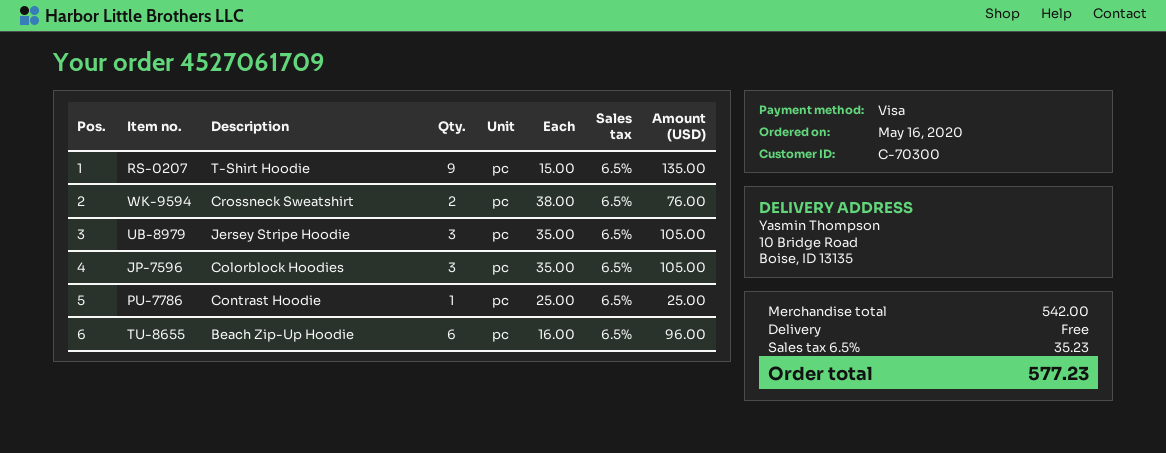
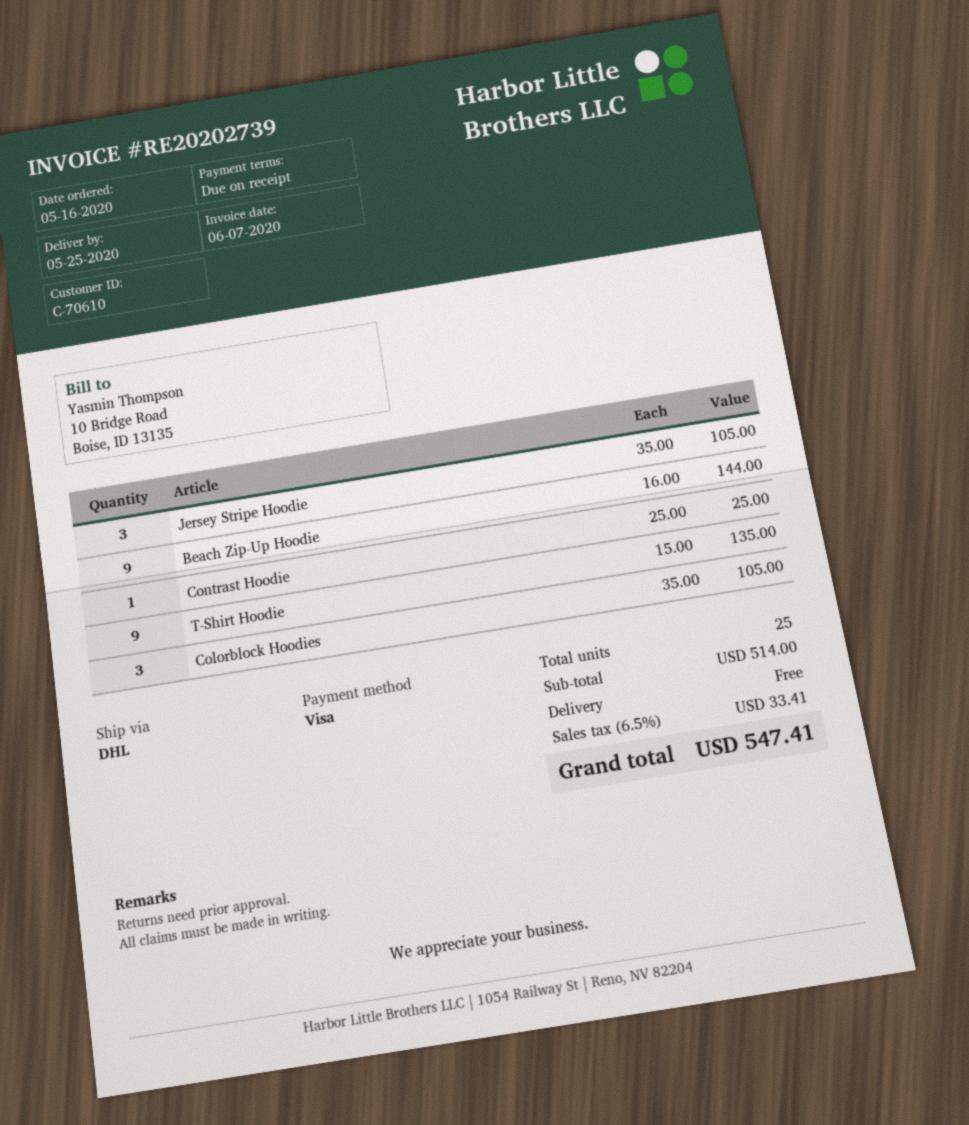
customer number: C-70300 -> C-70610
Crossneck Sweatshirt: 2 x 38.00 = 76.00 -> none
Beach Zip-Up Hoodie: 6 x 16.00 = 96.00 -> 9 x 16.00 = 144.00
subtotal: 542.00 -> 514.00
tax: 6.5% = 35.23 -> 6.5% = 33.41
total: 577.23 -> 547.41

